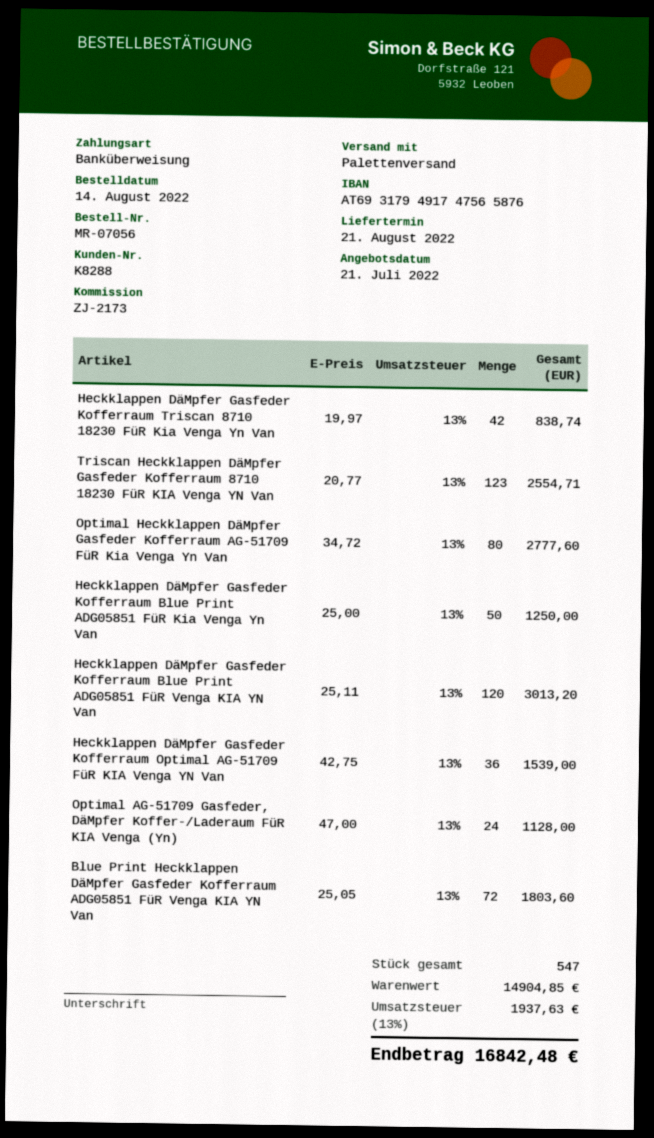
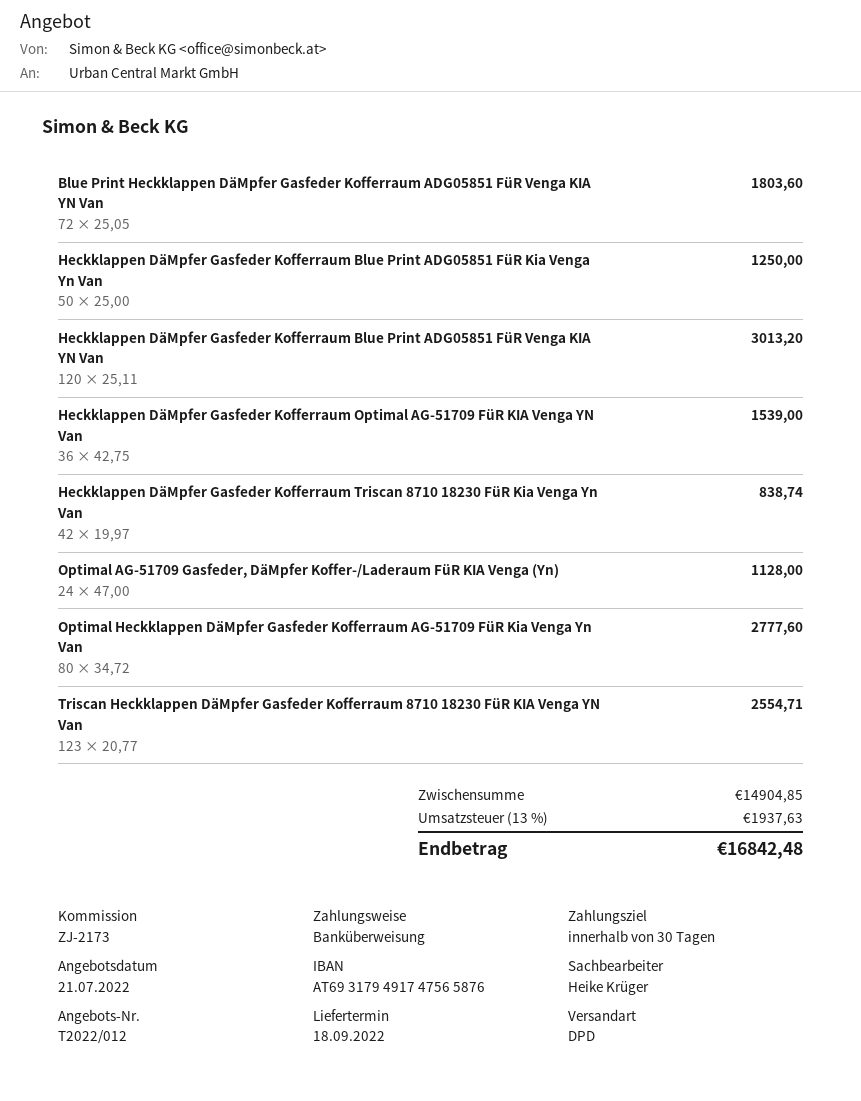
delivery date: 2022-08-21 -> 2022-09-18
shipping method: pallet freight -> DPD

